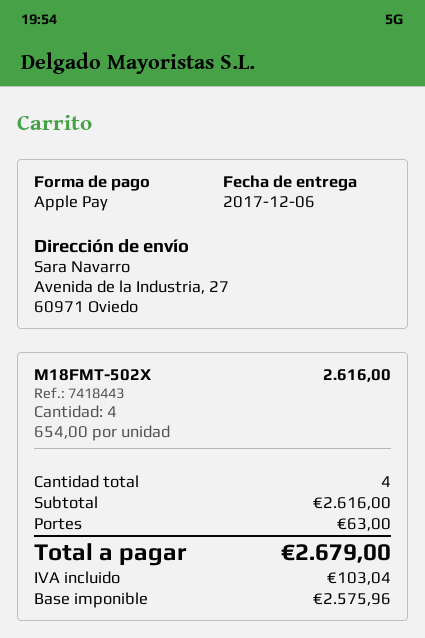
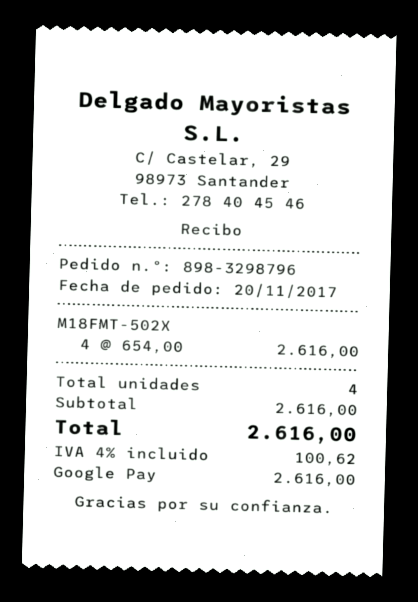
payment method: Apple Pay -> Google Pay
shipping: 63.00 -> none
tax: 103.04 -> 100.62
total: 2679.00 -> 2616.00

